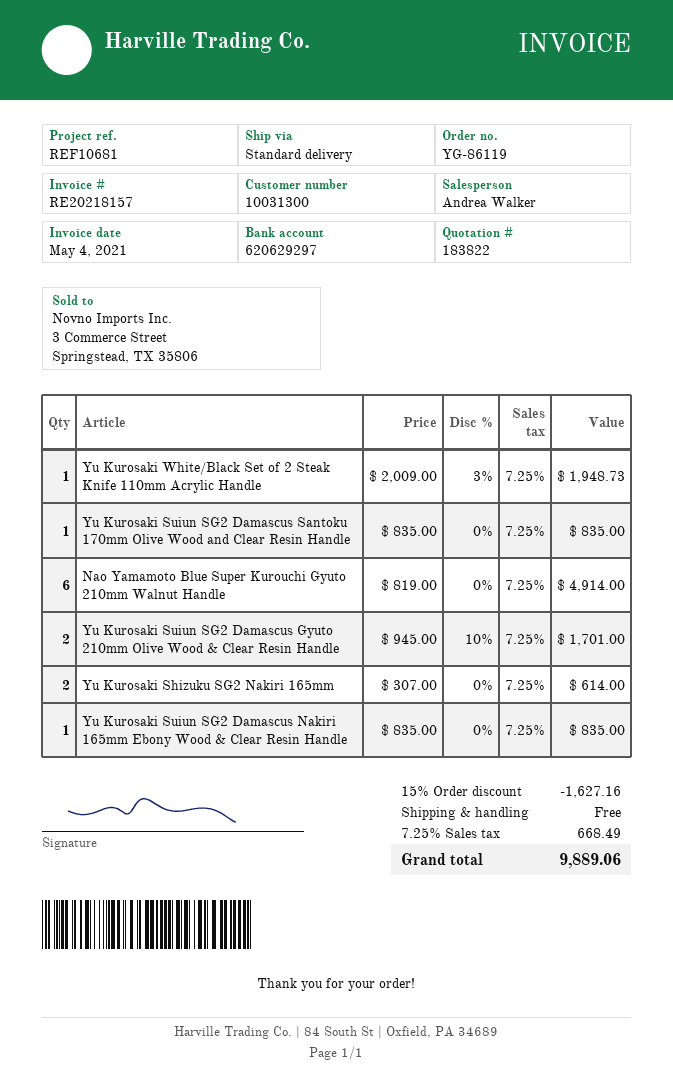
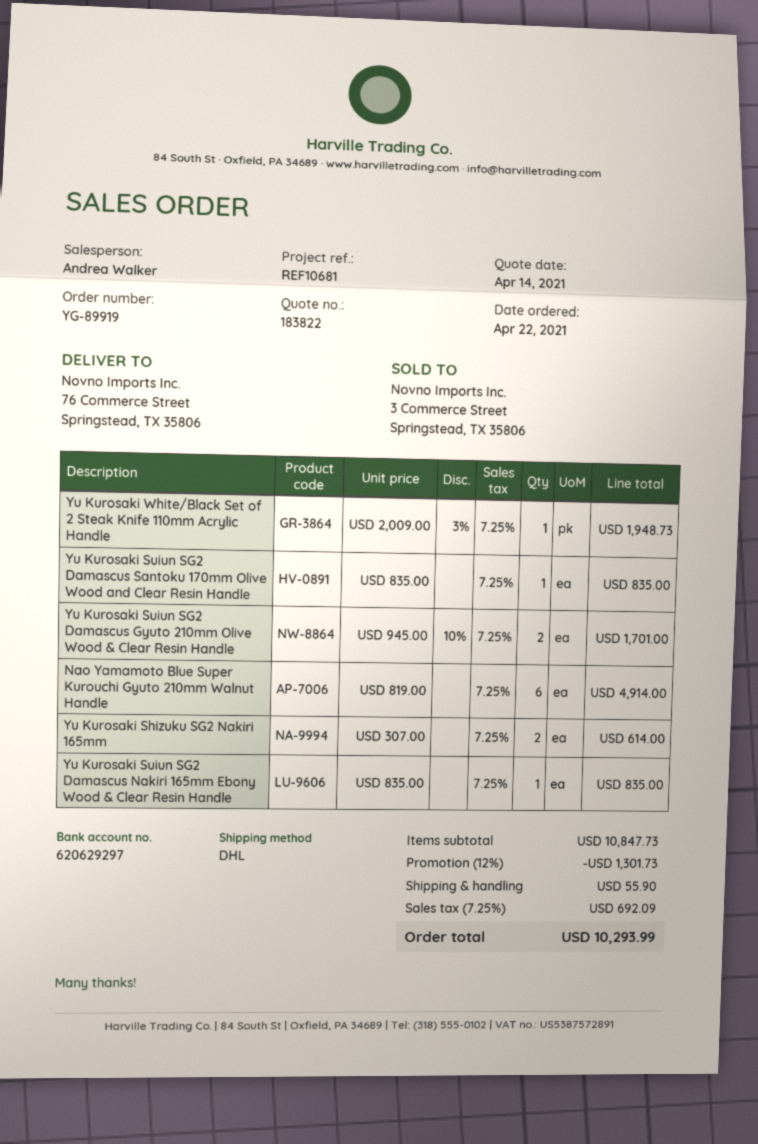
order number: YG-86119 -> YG-89919
shipping method: standard -> DHL
discount: 15% = 1627.16 -> 12% = 1301.73
shipping: 0.00 -> 55.90
tax: 7.25% = 668.49 -> 7.25% = 692.09
total: 9889.06 -> 10293.99

